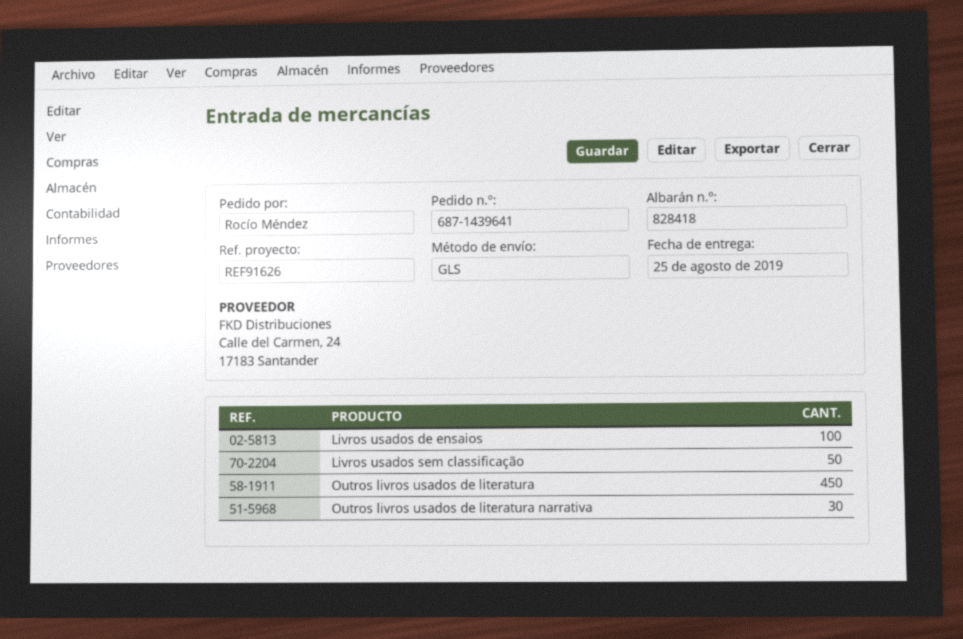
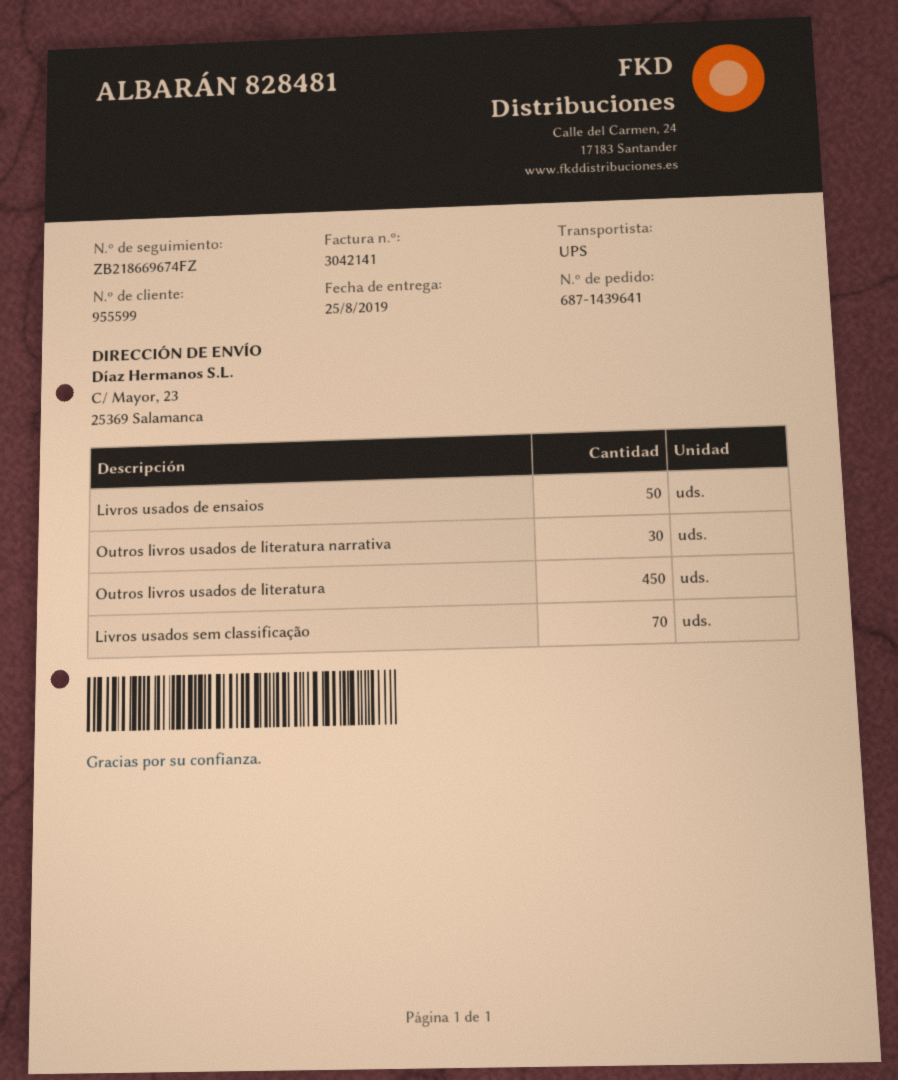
delivery note number: 828418 -> 828481
shipping method: GLS -> UPS
Livros usados de ensaios: 100 -> 50
Livros usados sem classificação: 50 -> 70

